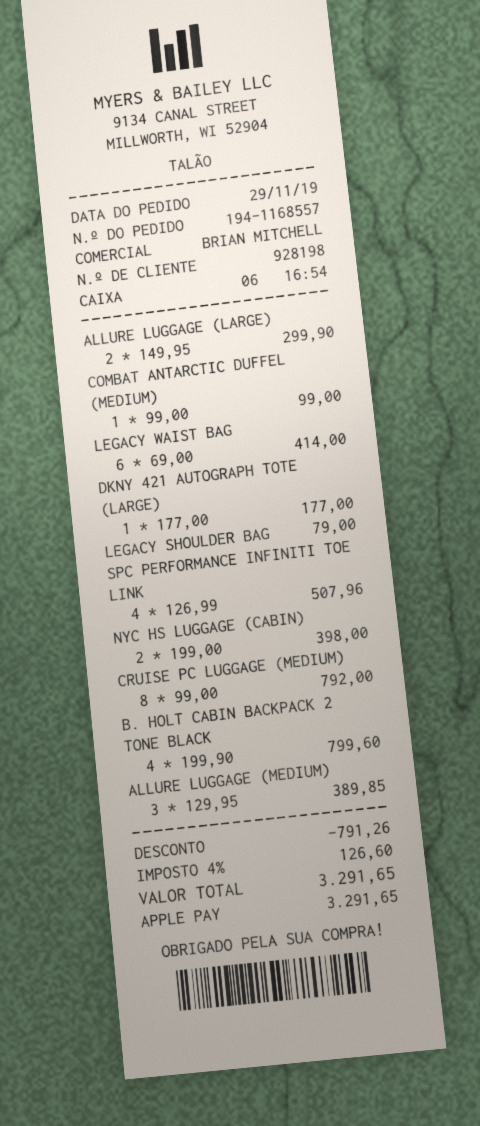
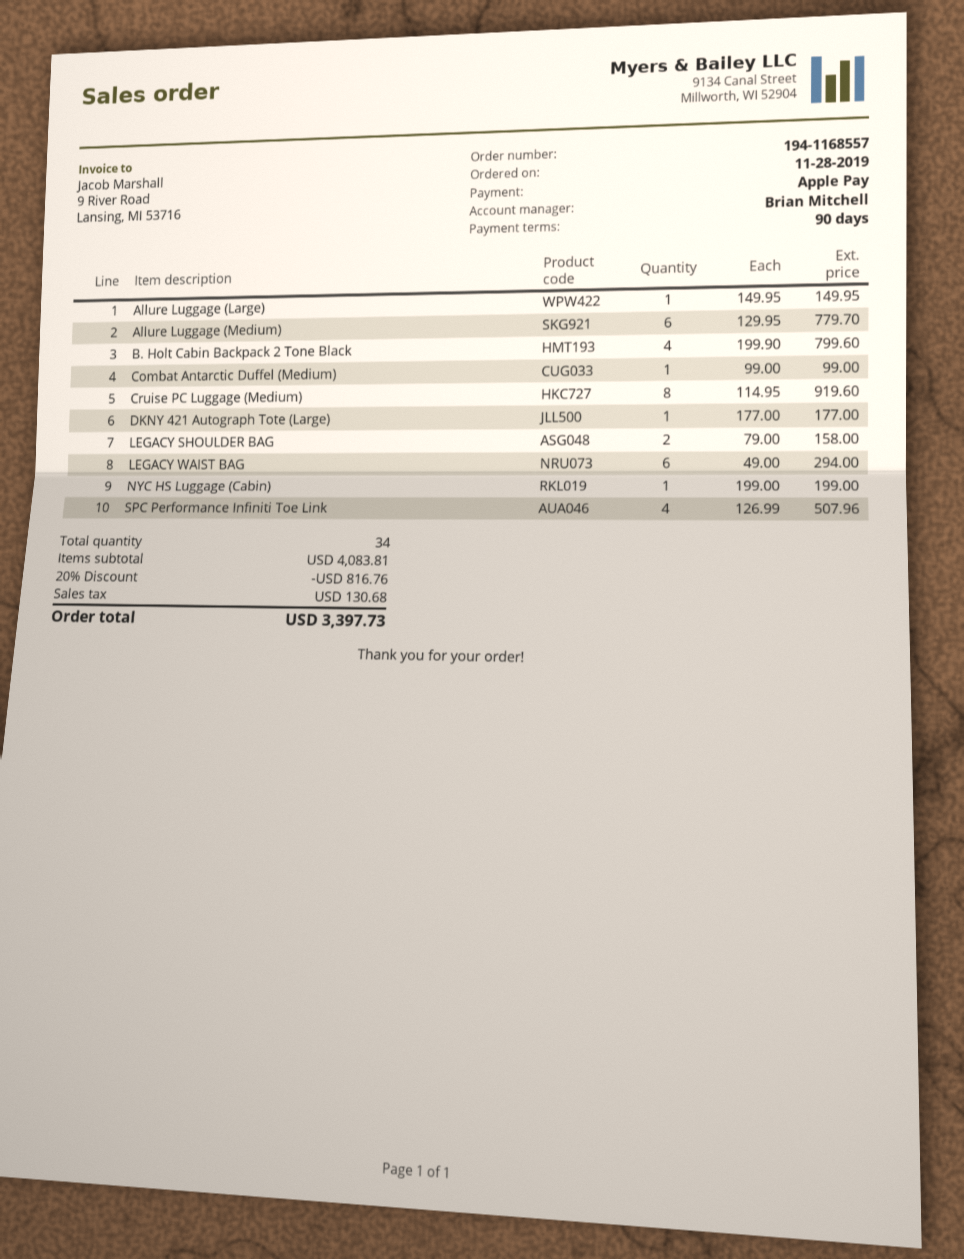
order date: 2019-11-29 -> 2019-11-28
ALLURE LUGGAGE (LARGE): 2 x 149.95 = 299.90 -> 1 x 149.95 = 149.95
LEGACY WAIST BAG: 6 x 69.00 = 414.00 -> 6 x 49.00 = 294.00
LEGACY SHOULDER BAG: 1 x 79.00 = 79.00 -> 2 x 79.00 = 158.00
NYC HS LUGGAGE (CABIN): 2 x 199.00 = 398.00 -> 1 x 199.00 = 199.00
CRUISE PC LUGGAGE (MEDIUM): 8 x 99.00 = 792.00 -> 8 x 114.95 = 919.60
ALLURE LUGGAGE (MEDIUM): 3 x 129.95 = 389.85 -> 6 x 129.95 = 779.70
discount: 791.26 -> 816.76
tax: 126.60 -> 130.68
total: 3291.65 -> 3397.73

